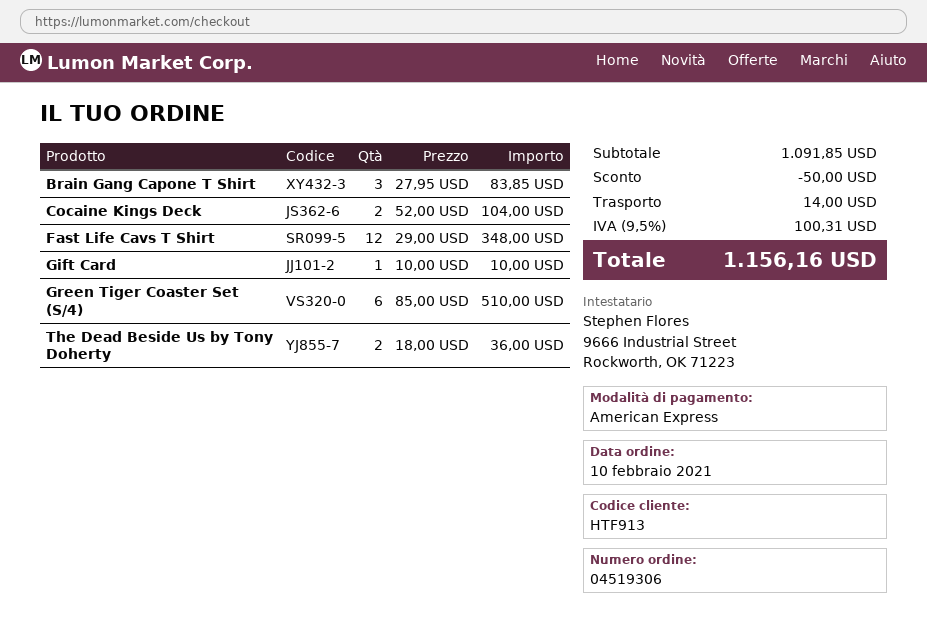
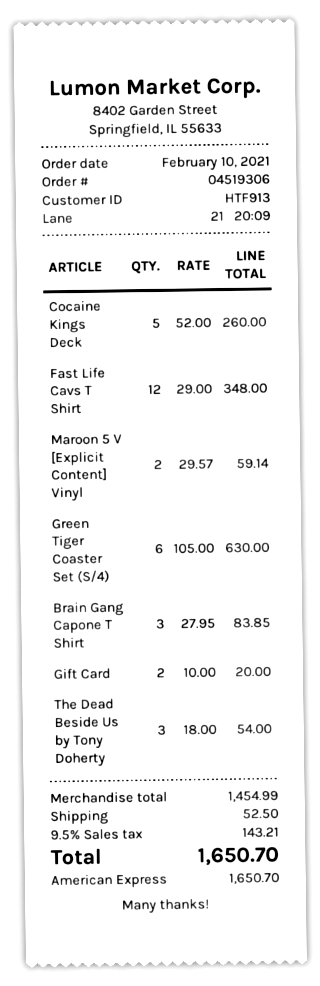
Cocaine Kings Deck: 2 x 52.00 = 104.00 -> 5 x 52.00 = 260.00
Gift Card: 1 x 10.00 = 10.00 -> 2 x 10.00 = 20.00
Green Tiger Coaster Set (S/4): 6 x 85.00 = 510.00 -> 6 x 105.00 = 630.00
The Dead Beside Us by Tony Doherty: 2 x 18.00 = 36.00 -> 3 x 18.00 = 54.00
Maroon 5 V [Explicit Content] Vinyl: none -> 2 x 29.57 = 59.14
subtotal: 1091.85 -> 1454.99
discount: 50.00 -> none
shipping: 14.00 -> 52.50
tax: 9.5% = 100.31 -> 9.5% = 143.21
total: 1156.16 -> 1650.70

